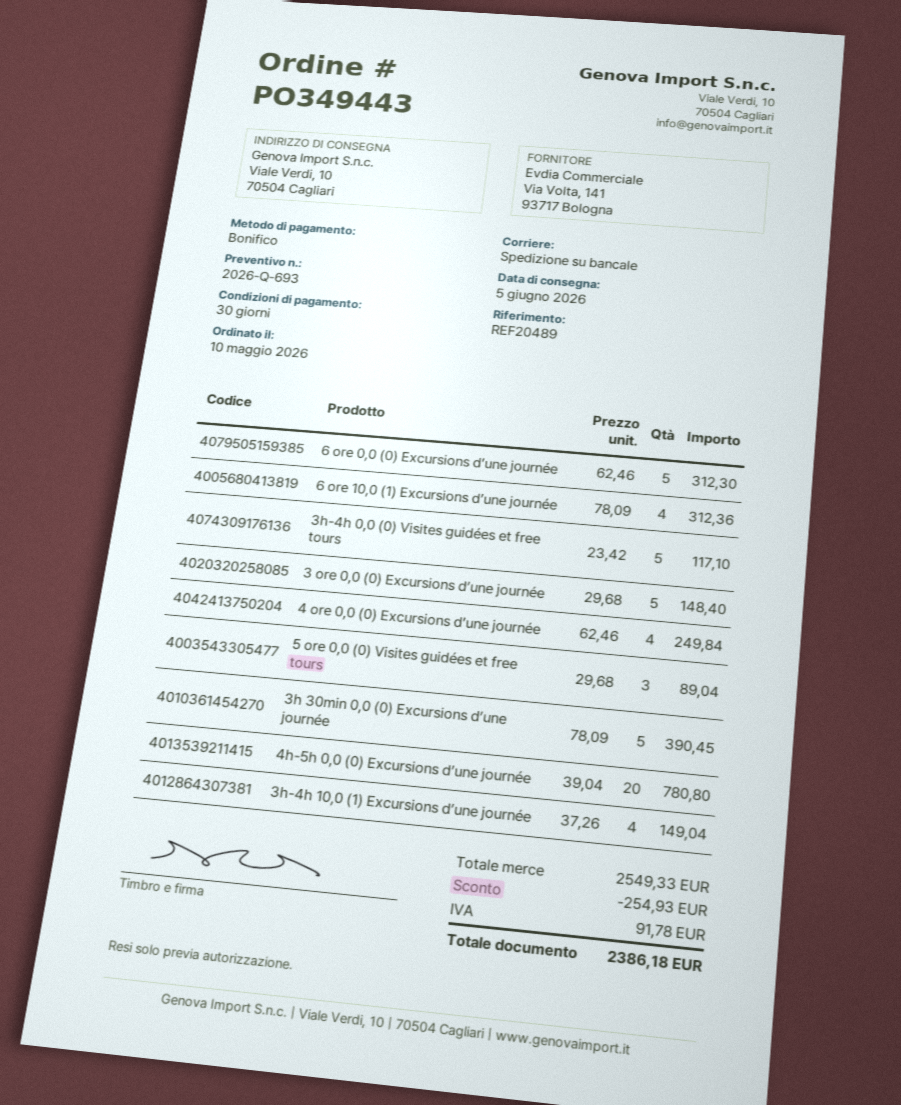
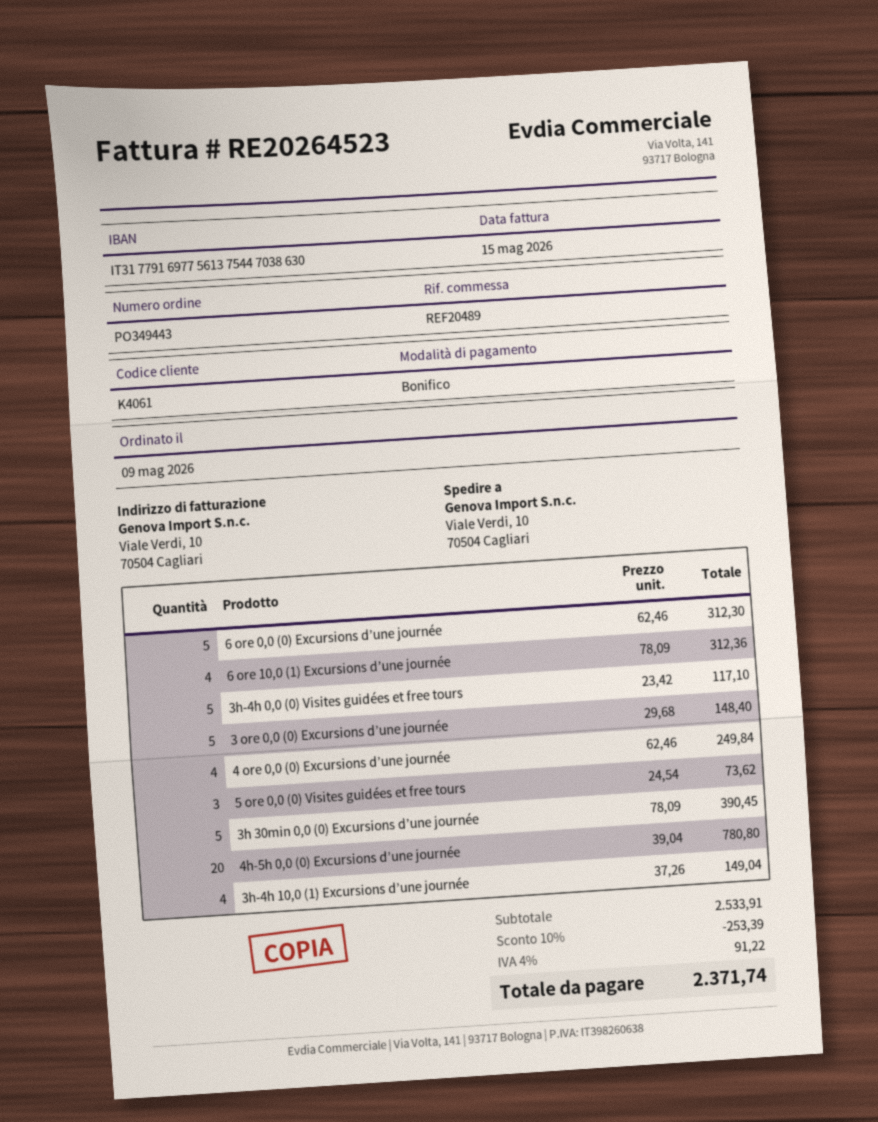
order date: 2026-05-10 -> 2026-05-09
5 ore 0,0 (0) Visites guidées et free tours: 3 x 29.68 = 89.04 -> 3 x 24.54 = 73.62
subtotal: 2549.33 -> 2533.91
discount: 254.93 -> 253.39
tax: 91.78 -> 91.22
total: 2386.18 -> 2371.74

